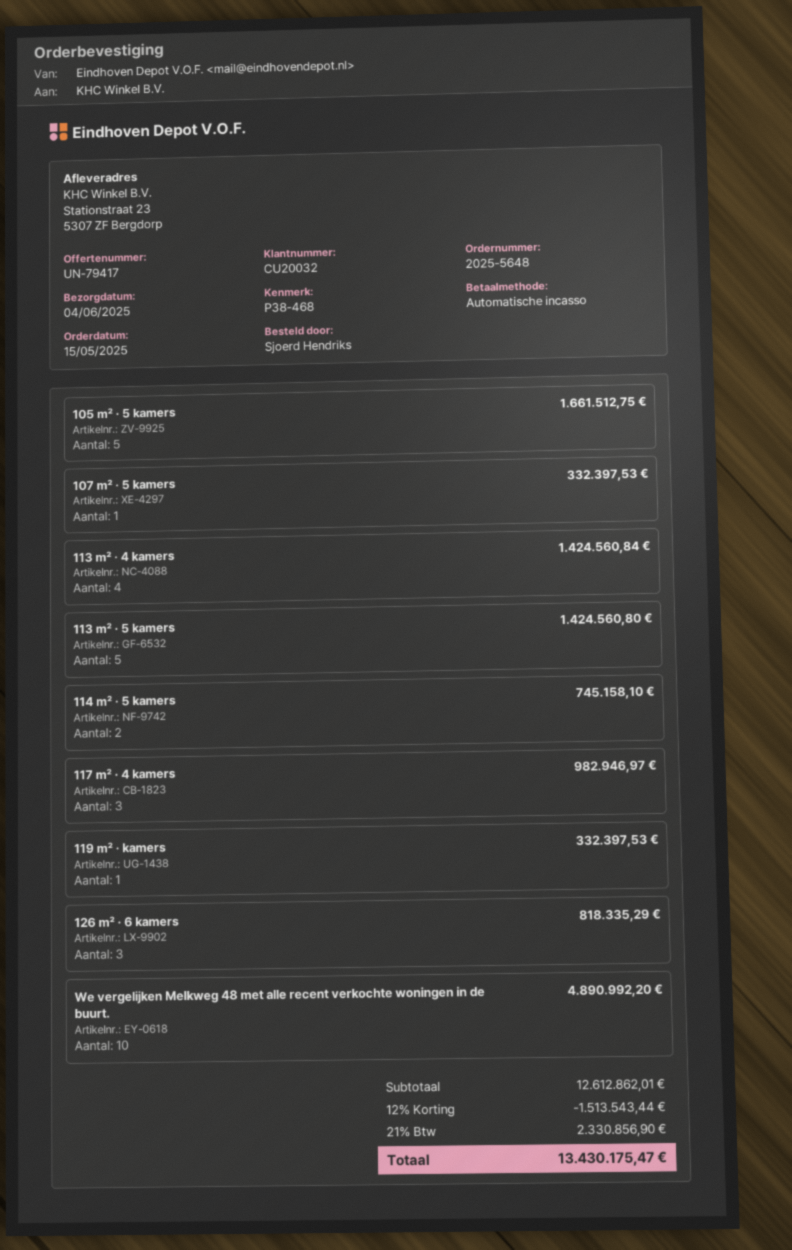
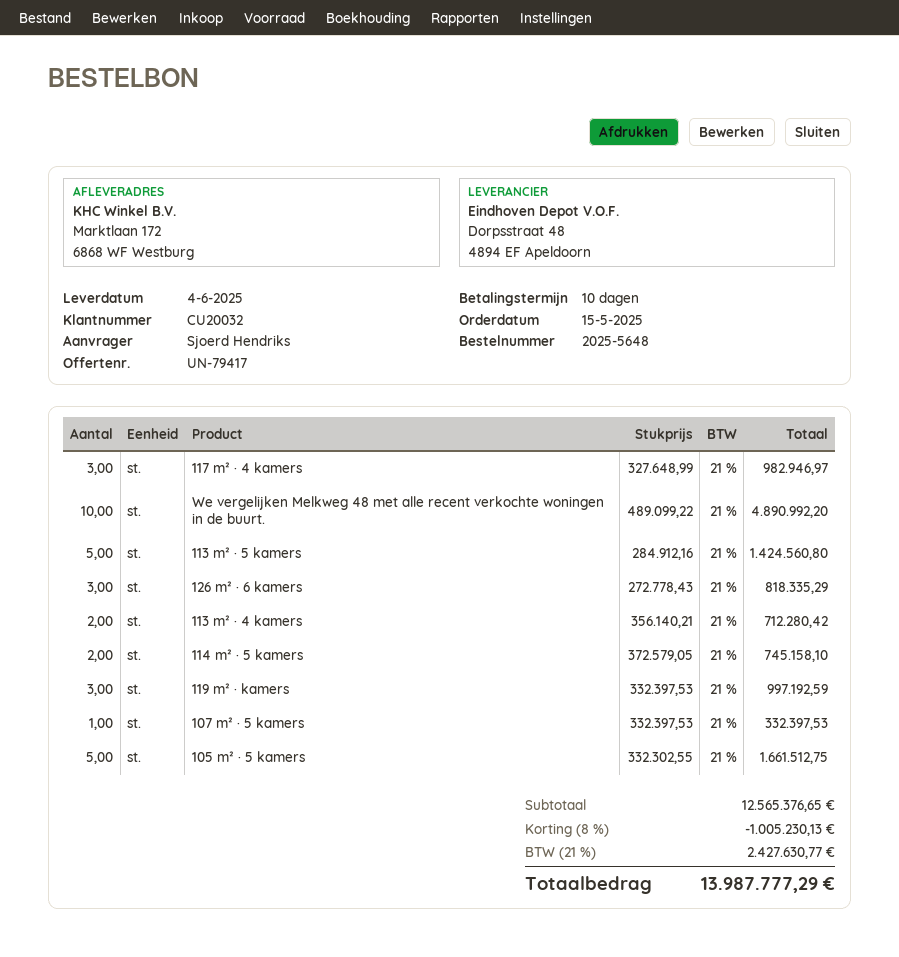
ship to: Stationstraat 23, 5307 ZF Bergdorp -> Marktlaan 172, 6868 WF Westburg
113 m² · 4 kamers: 4 for 1424560.84 -> 2 for 712280.42
119 m² · kamers: 1 for 332397.53 -> 3 for 997192.59
subtotal: 12612862.01 -> 12565376.65
discount: 12% = 1513543.44 -> 8% = 1005230.13
tax: 21% = 2330856.90 -> 21% = 2427630.77
total: 13430175.47 -> 13987777.29

